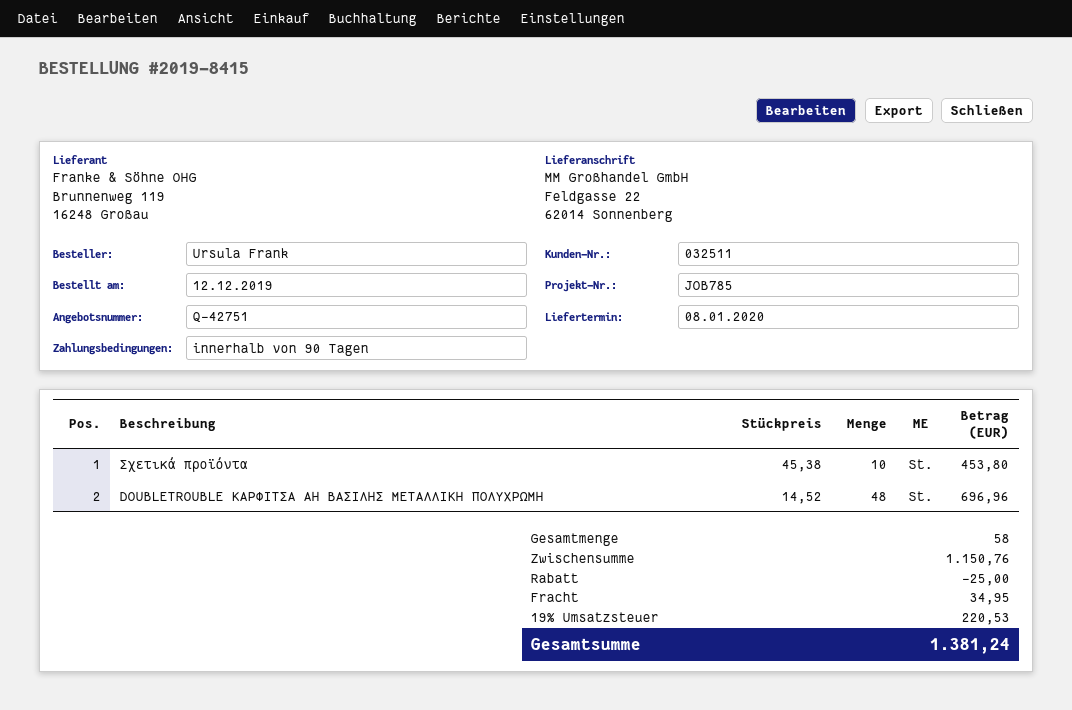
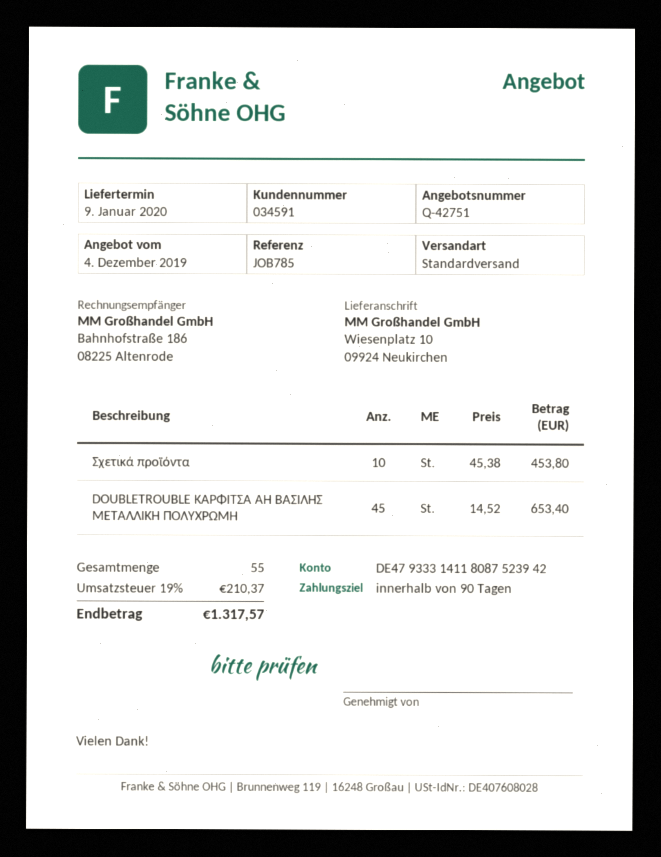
delivery date: 2020-01-08 -> 2020-01-09
customer number: 032511 -> 034591
ship to: Feldgasse 22, 62014 Sonnenberg -> Wiesenplatz 10, 09924 Neukirchen
DOUBLETROUBLE ΚΑΡΦΙΤΣΑ ΑΗ ΒΑΣΙΛΗΣ ΜΕΤΑΛΛΙΚΗ ΠΟΛΥΧΡΩΜΗ: 48 x 14.52 = 696.96 -> 45 x 14.52 = 653.40
total quantity: 58 -> 55
discount: 25.00 -> none
shipping: 34.95 -> none
tax: 19% = 220.53 -> 19% = 210.37
total: 1381.24 -> 1317.57

